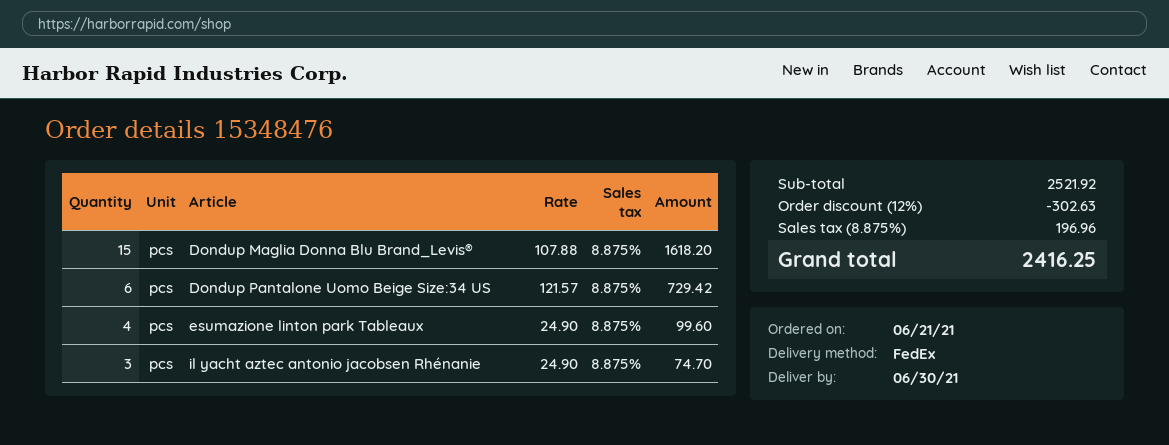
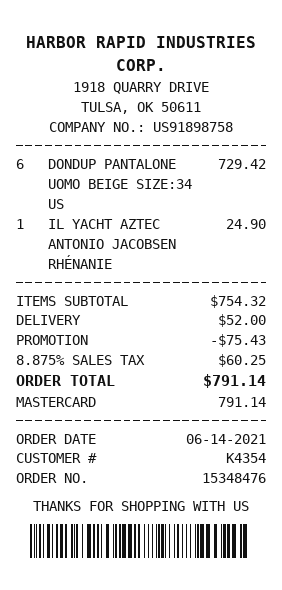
order date: 2021-06-21 -> 2021-06-14
Dondup Maglia Donna Blu Brand_Levis®: 15 for 1618.20 -> none
esumazione linton park Tableaux: 4 for 99.60 -> none
il yacht aztec antonio jacobsen Rhénanie: 3 for 74.70 -> 1 for 24.90
subtotal: 2521.92 -> 754.32
discount: 302.63 -> 75.43
shipping: none -> 52.00
tax: 8.875% = 196.96 -> 8.875% = 60.25
total: 2416.25 -> 791.14

